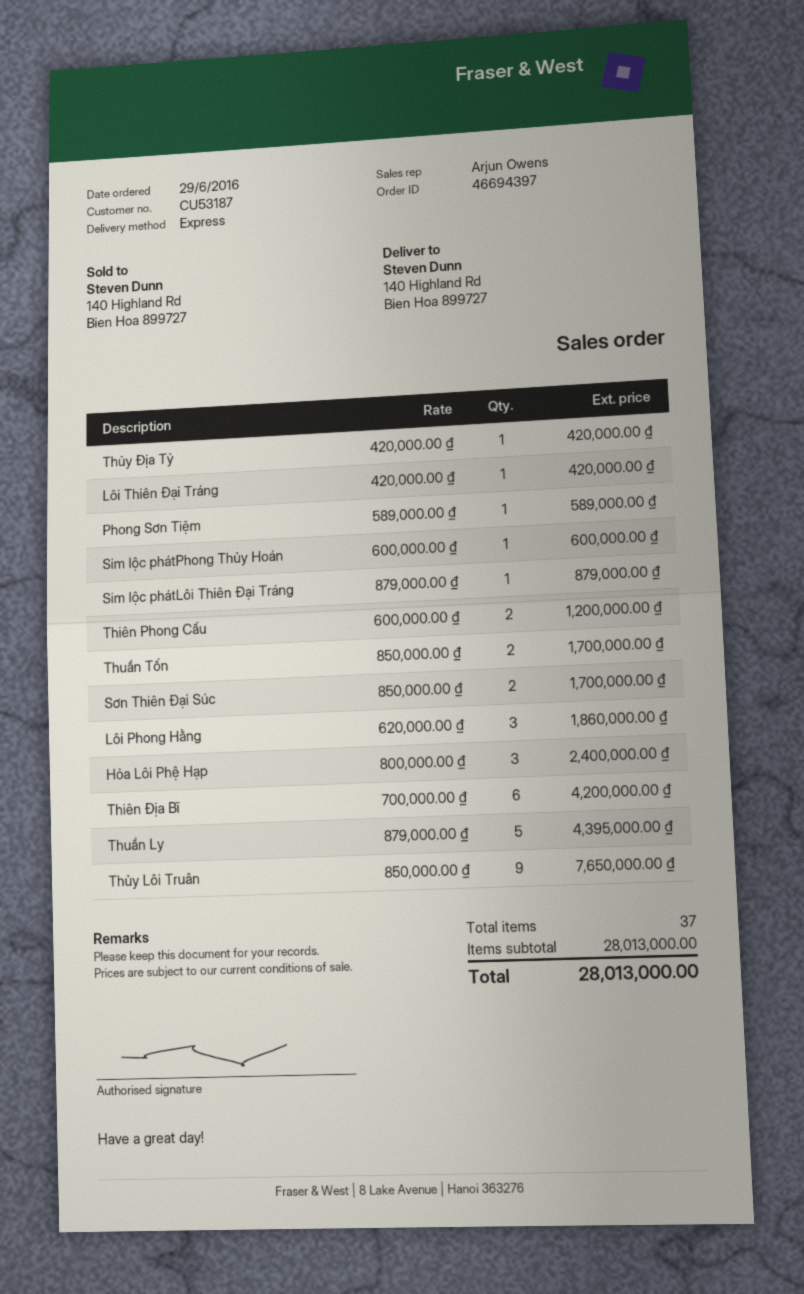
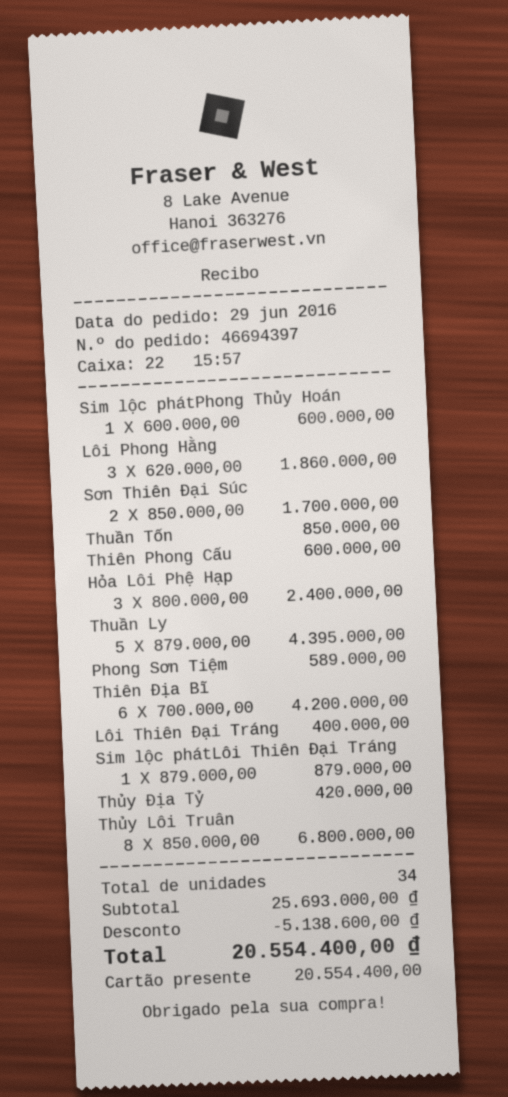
Lôi Thiên Đại Tráng: 1 x 420000.00 = 420000.00 -> 1 x 400000.00 = 400000.00
Thiên Phong Cấu: 2 x 600000.00 = 1200000.00 -> 1 x 600000.00 = 600000.00
Thuần Tốn: 2 x 850000.00 = 1700000.00 -> 1 x 850000.00 = 850000.00
Thủy Lôi Truân: 9 x 850000.00 = 7650000.00 -> 8 x 850000.00 = 6800000.00
total quantity: 37 -> 34
subtotal: 28013000.00 -> 25693000.00
discount: none -> 5138600.00
total: 28013000.00 -> 20554400.00

